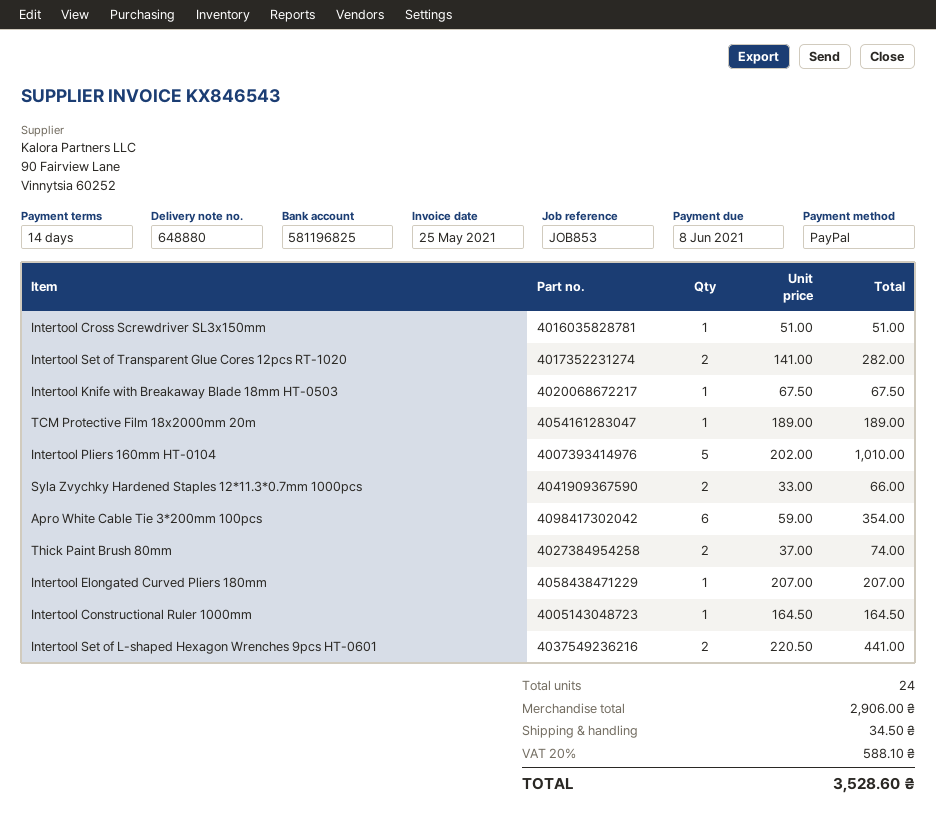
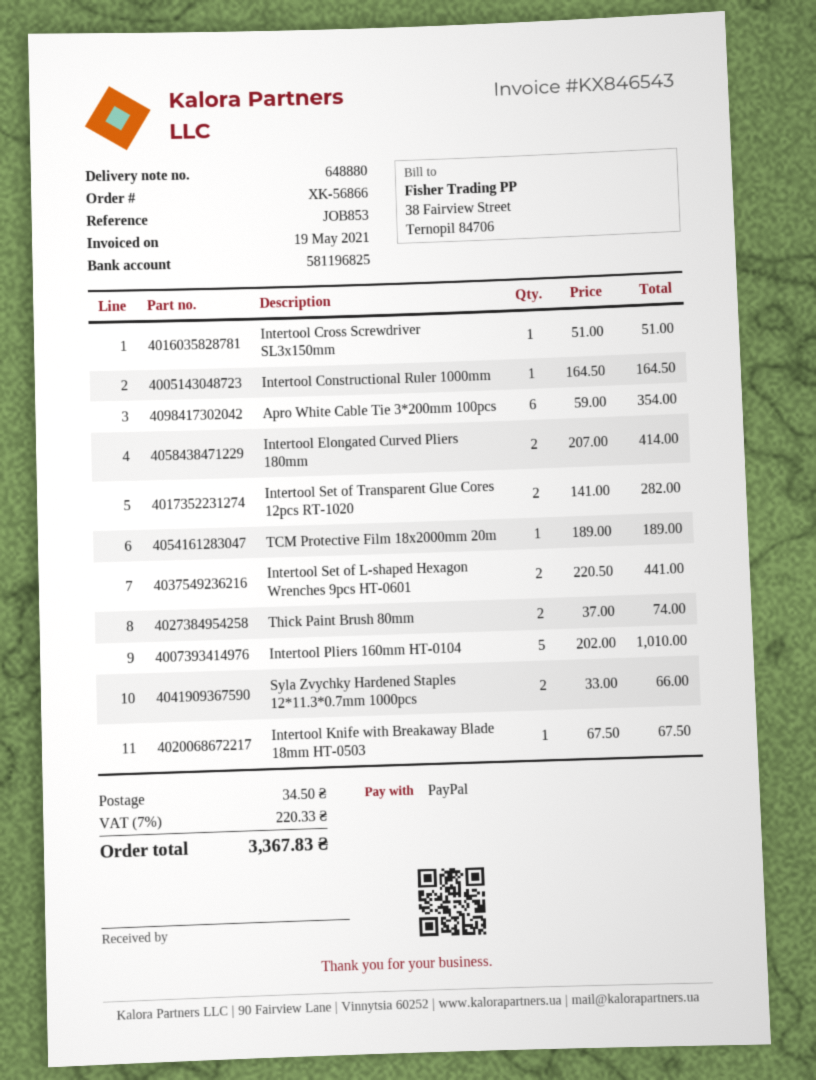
invoice date: 2021-05-25 -> 2021-05-19
Intertool Elongated Curved Pliers 180mm: 1 x 207.00 = 207.00 -> 2 x 207.00 = 414.00
tax: 20% = 588.10 -> 7% = 220.33
total: 3528.60 -> 3367.83

